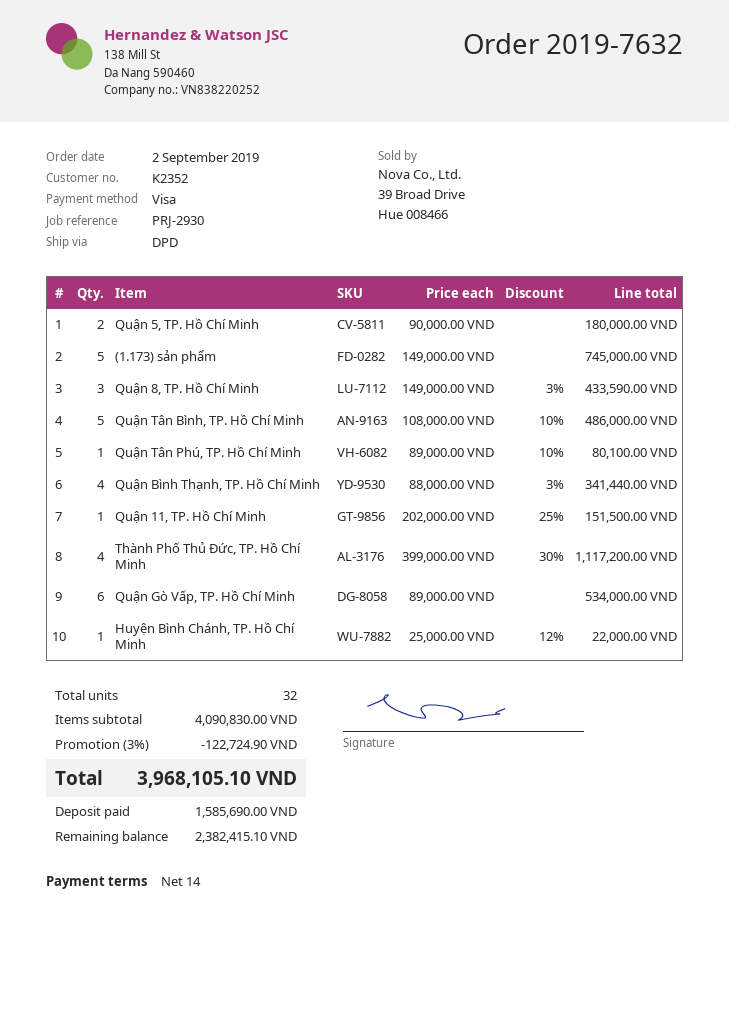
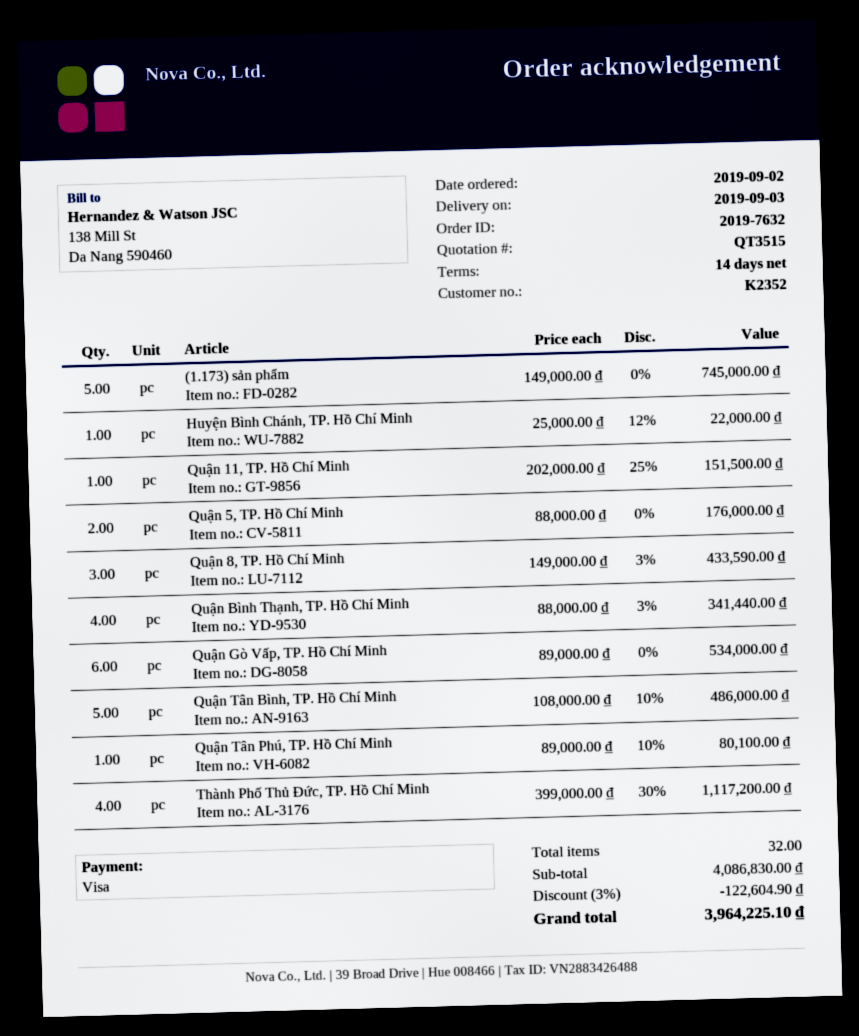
Quận 5, TP. Hồ Chí Minh: 2 x 90000.00 = 180000.00 -> 2 x 88000.00 = 176000.00
subtotal: 4090830.00 -> 4086830.00
discount: 3% = 122724.90 -> 3% = 122604.90
total: 3968105.10 -> 3964225.10

